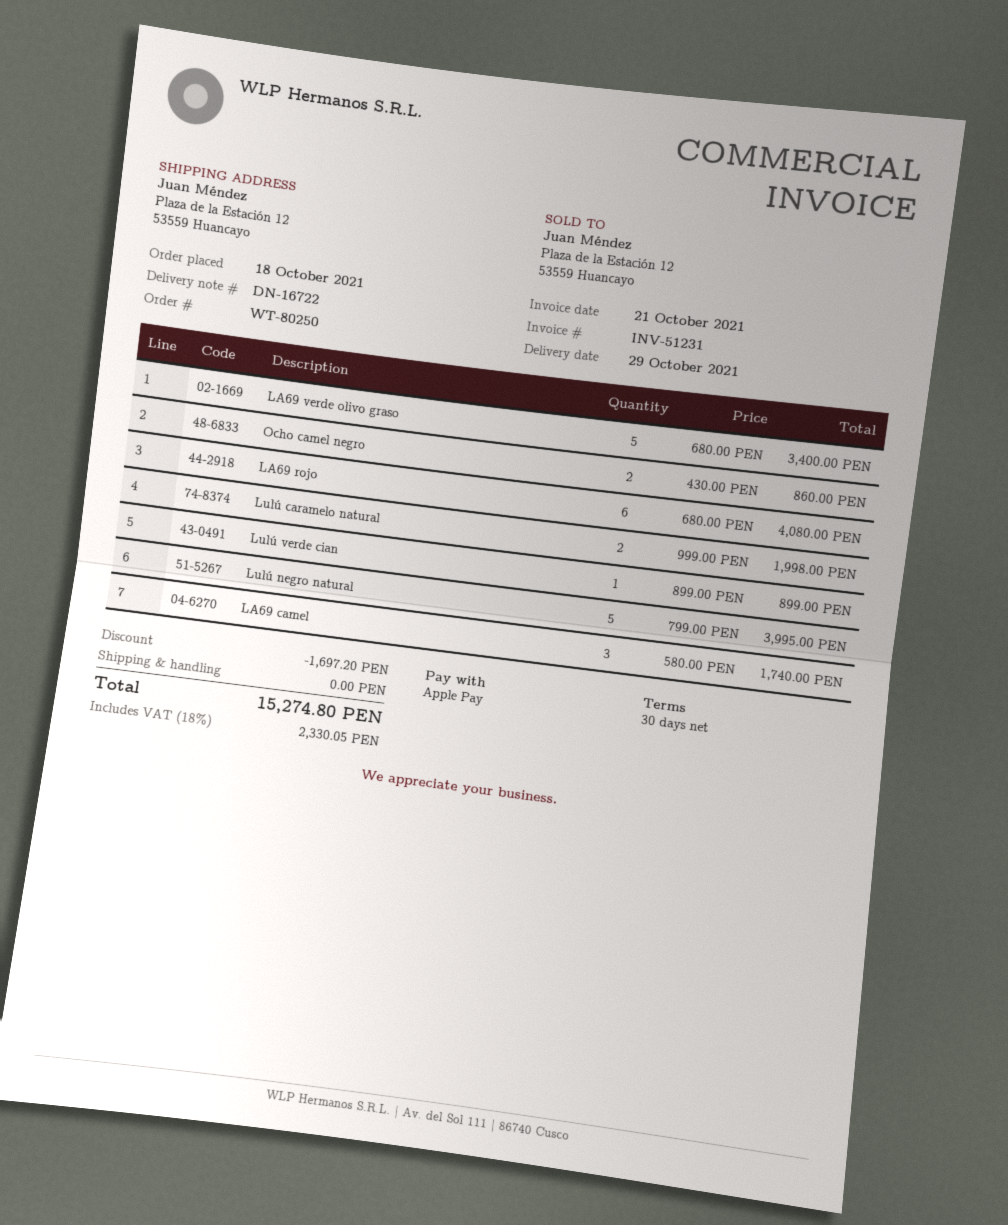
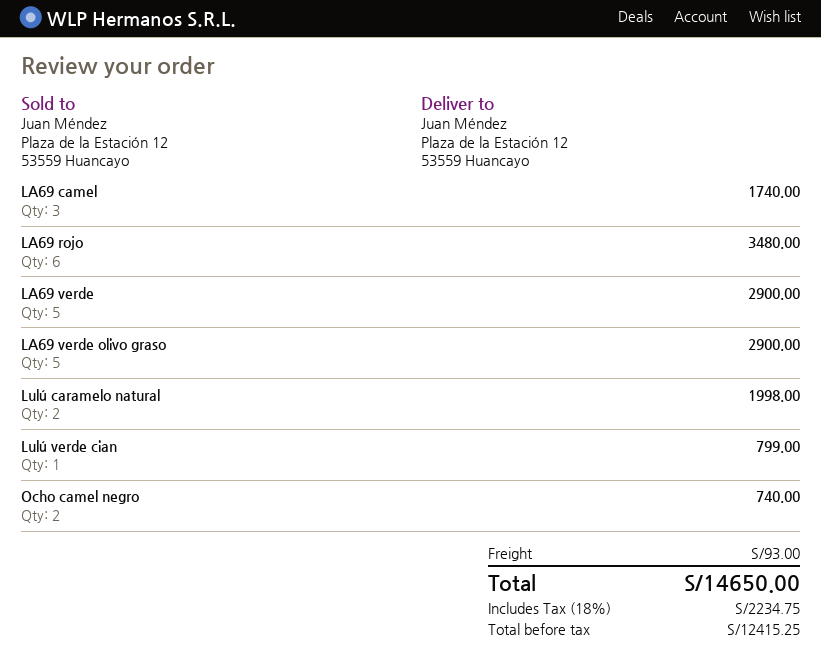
LA69 verde olivo graso: 5 for 3400.00 -> 5 for 2900.00
Ocho camel negro: 2 for 860.00 -> 2 for 740.00
LA69 rojo: 6 for 4080.00 -> 6 for 3480.00
Lulú verde cian: 1 for 899.00 -> 1 for 799.00
Lulú negro natural: 5 for 3995.00 -> none
LA69 verde: none -> 5 for 2900.00
discount: 1697.20 -> none
shipping: 0.00 -> 93.00
tax: 18% = 2330.05 -> 18% = 2234.75
total: 15274.80 -> 14650.00

